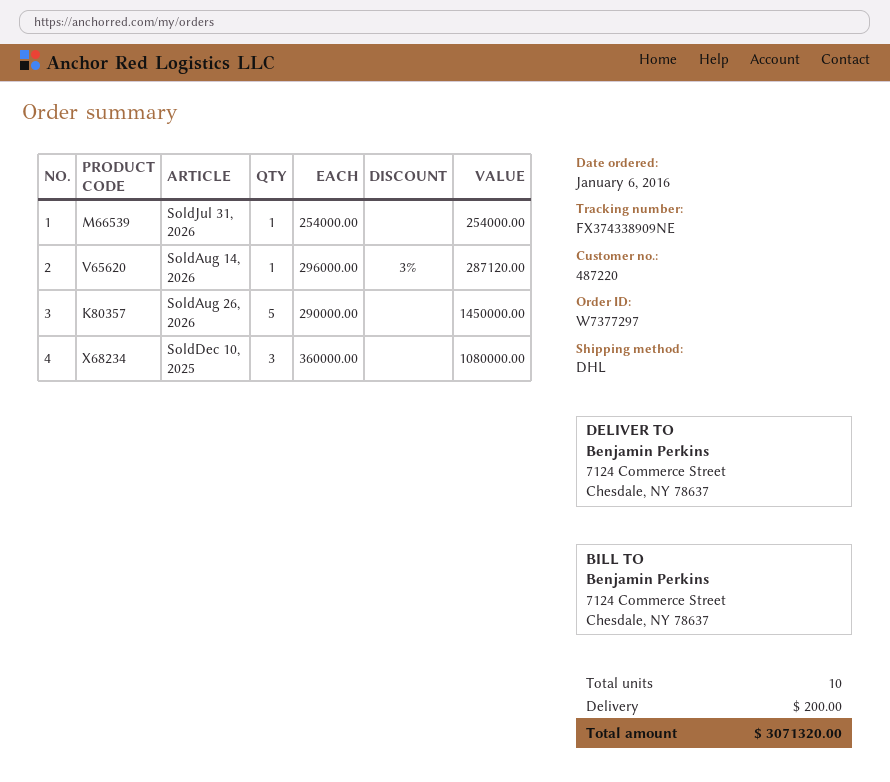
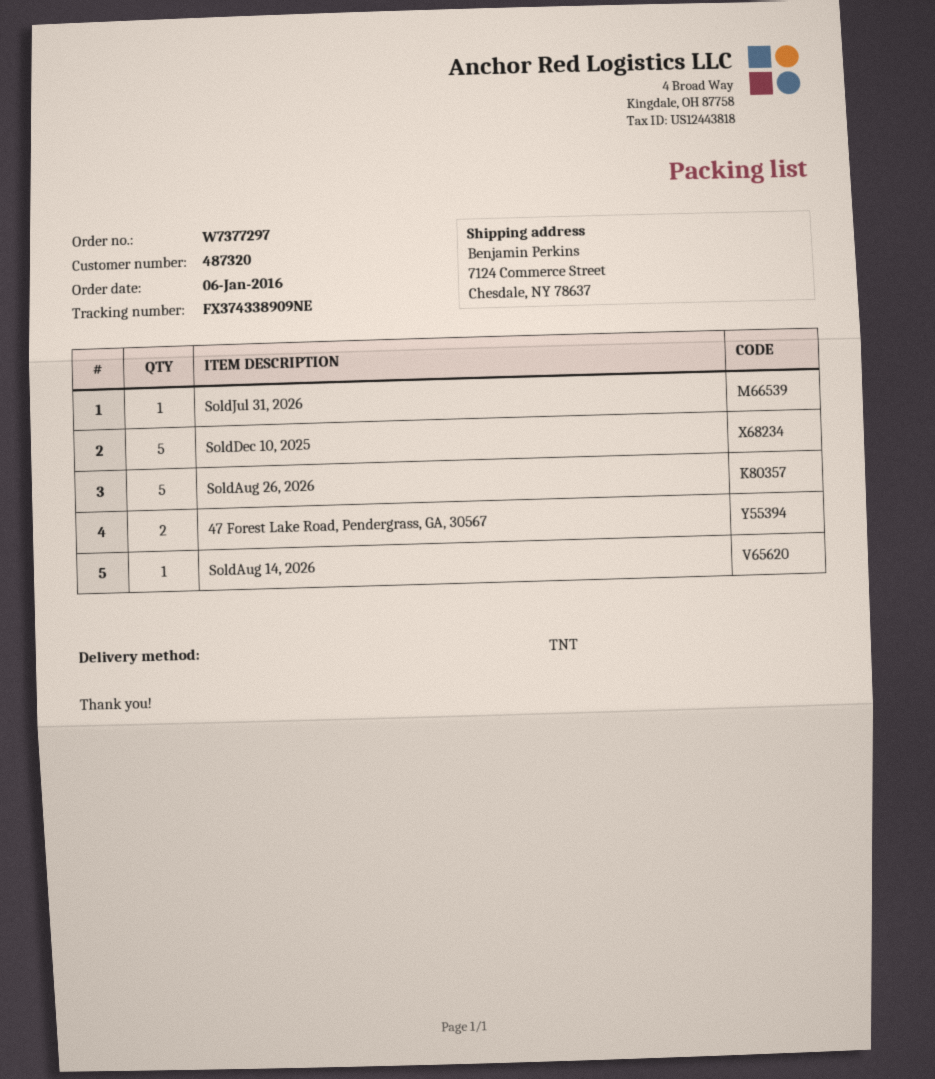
customer number: 487220 -> 487320
shipping method: DHL -> TNT
SoldDec 10, 2025: 3 -> 5
47 Forest Lake Road, Pendergrass, GA, 30567: none -> 2

